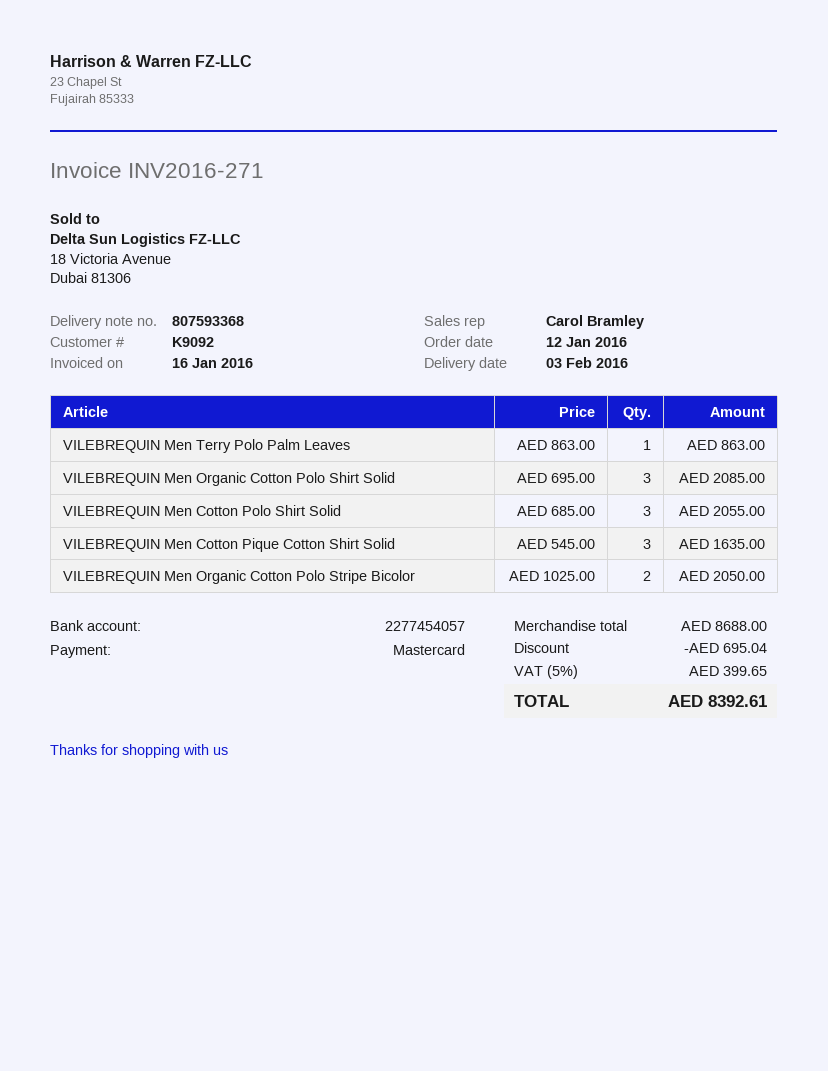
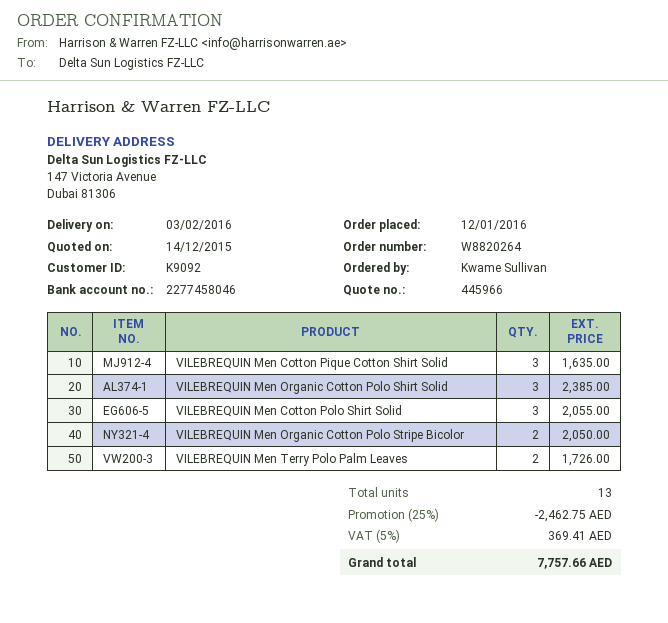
bank account: 2277454057 -> 2277458046
VILEBREQUIN Men Terry Polo Palm Leaves: 1 for 863.00 -> 2 for 1726.00
VILEBREQUIN Men Organic Cotton Polo Shirt Solid: 3 for 2085.00 -> 3 for 2385.00
discount: 695.04 -> 2462.75
tax: 5% = 399.65 -> 5% = 369.41
total: 8392.61 -> 7757.66

